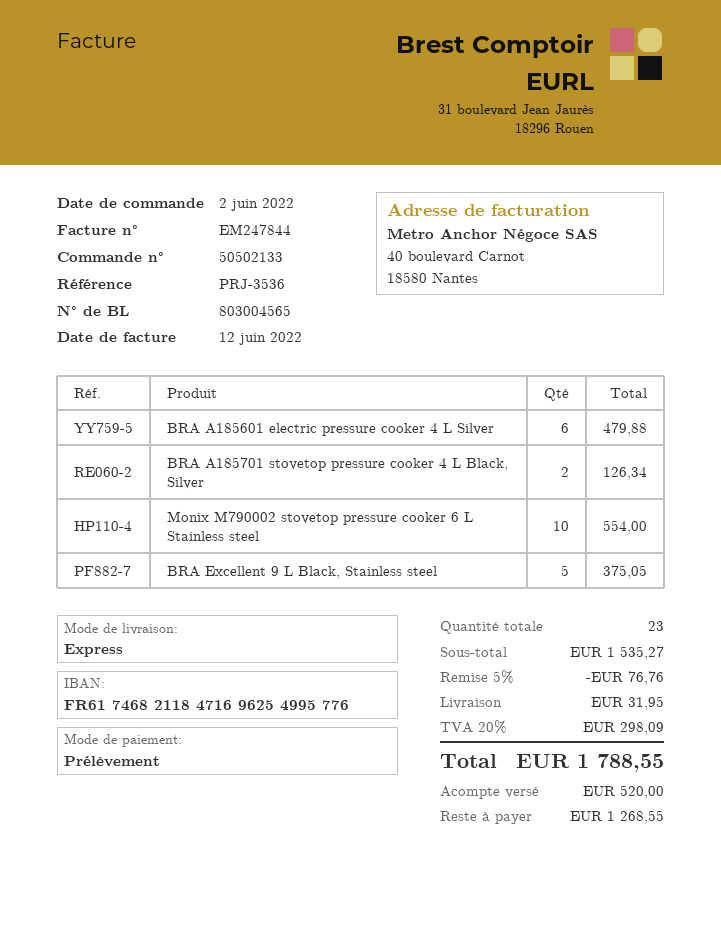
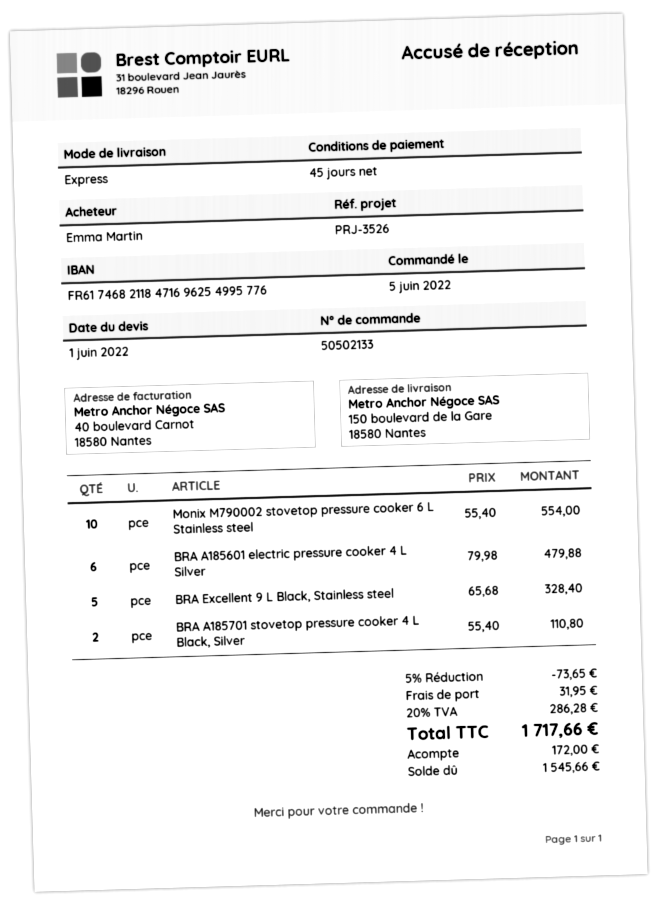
order date: 2022-06-02 -> 2022-06-05
reference: PRJ-3536 -> PRJ-3526
BRA A185701 stovetop pressure cooker 4 L Black, Silver: 2 for 126.34 -> 2 for 110.80
BRA Excellent 9 L Black, Stainless steel: 5 for 375.05 -> 5 for 328.40
discount: 5% = 76.76 -> 5% = 73.65
tax: 20% = 298.09 -> 20% = 286.28
total: 1788.55 -> 1717.66
deposit: 520.00 -> 172.00
balance: 1268.55 -> 1545.66

